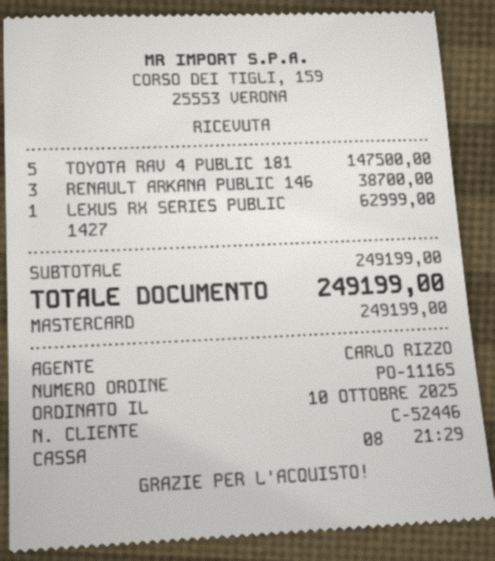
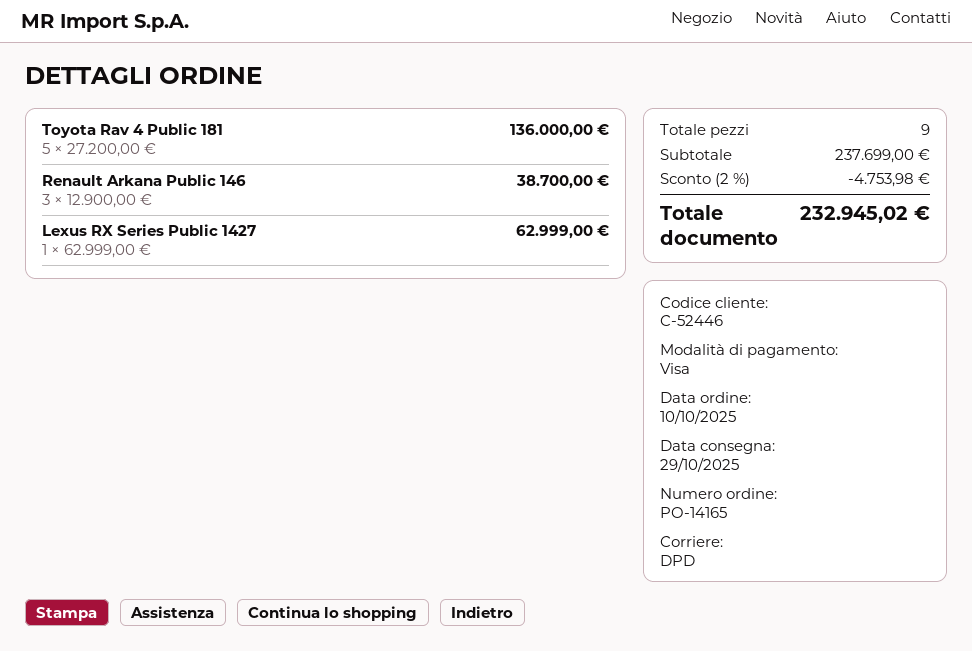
order number: PO-11165 -> PO-14165
payment method: Mastercard -> Visa
TOYOTA RAV 4 PUBLIC 181: 5 for 147500.00 -> 5 for 136000.00
subtotal: 249199.00 -> 237699.00
discount: none -> 2% = 4753.98
total: 249199.00 -> 232945.02

